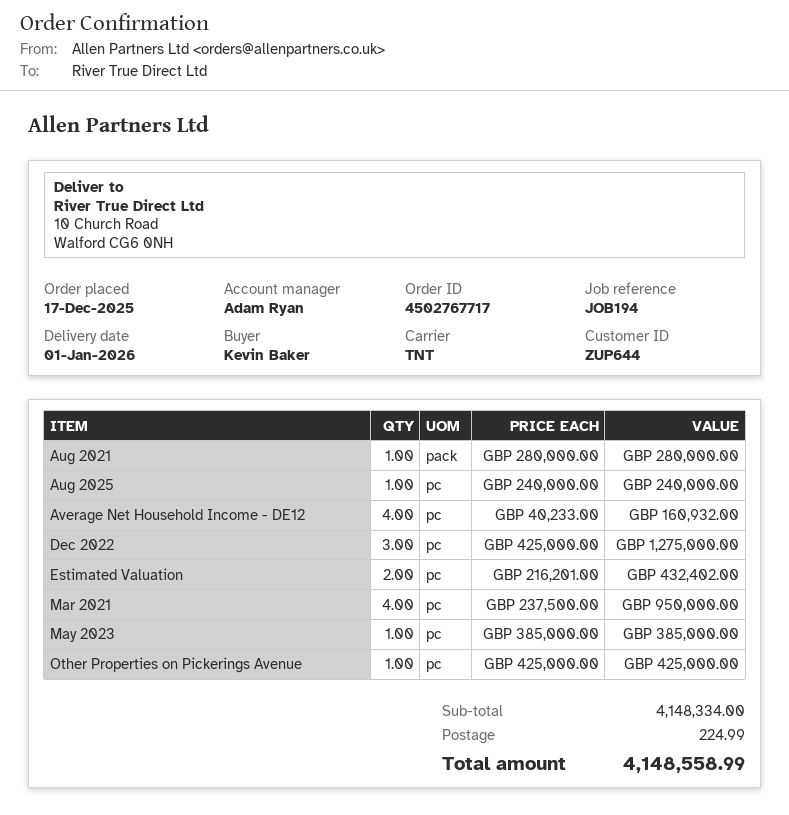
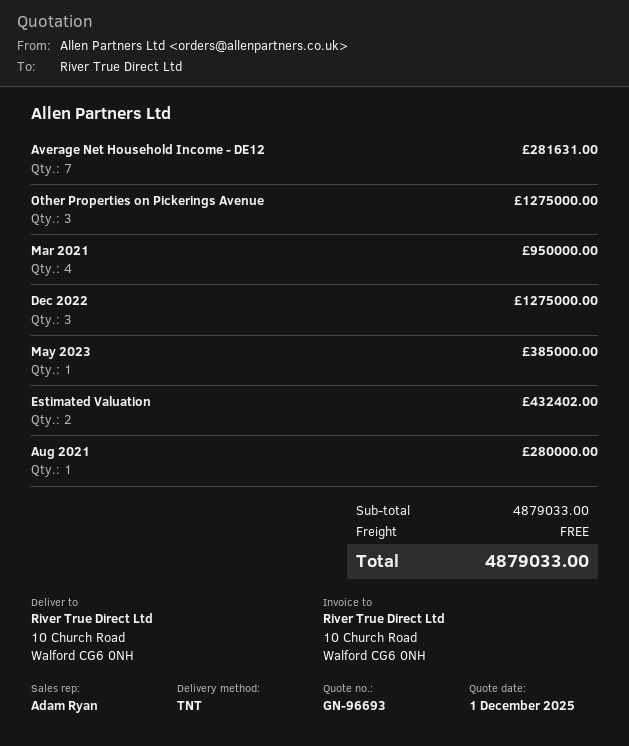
Aug 2025: 1 for 240000.00 -> none
Average Net Household Income - DE12: 4 for 160932.00 -> 7 for 281631.00
Other Properties on Pickerings Avenue: 1 for 425000.00 -> 3 for 1275000.00
subtotal: 4148334.00 -> 4879033.00
shipping: 224.99 -> 0.00
total: 4148558.99 -> 4879033.00

